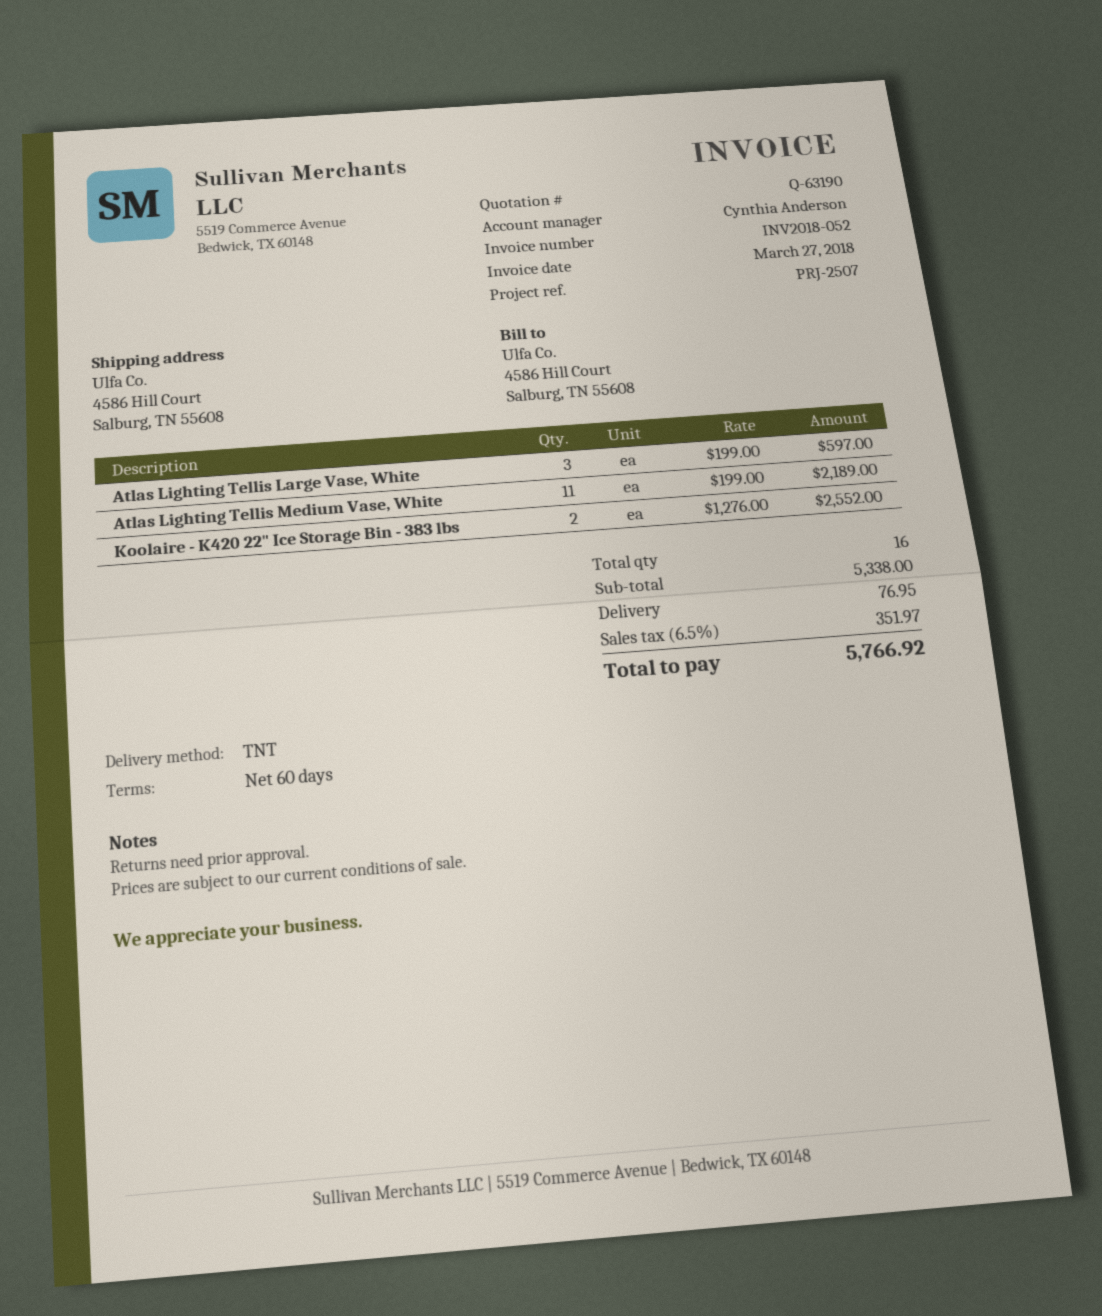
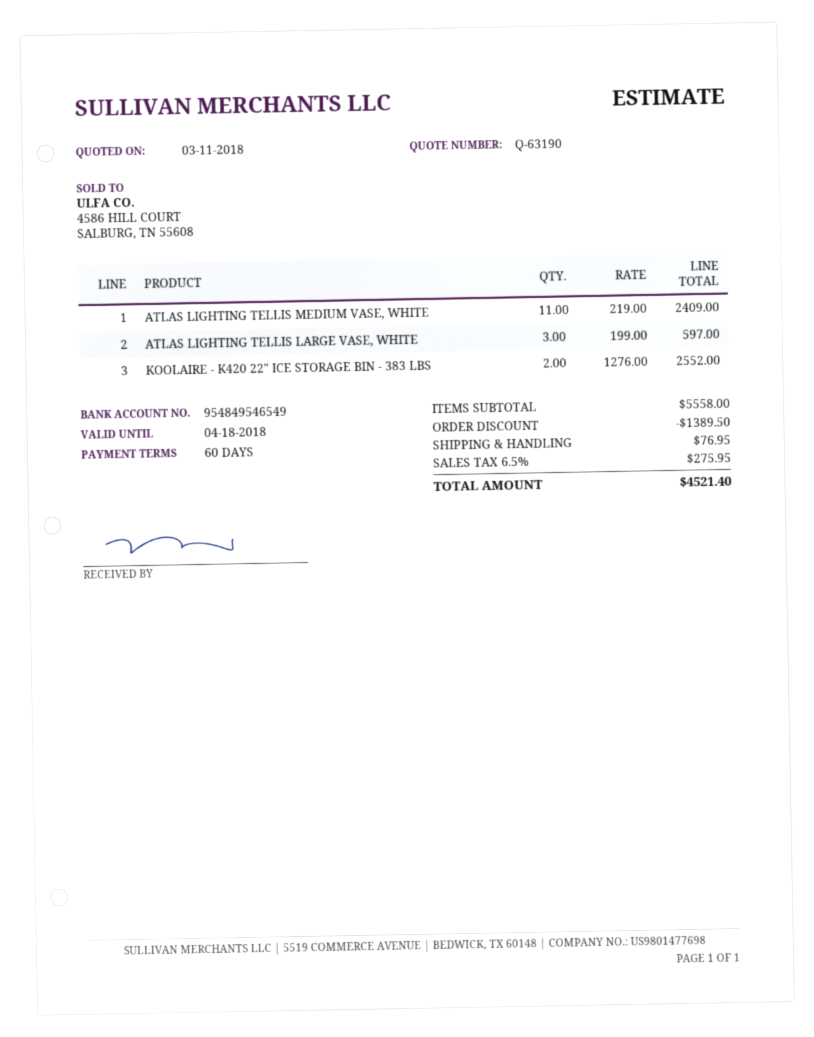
Atlas Lighting Tellis Medium Vase, White: 11 x 199.00 = 2189.00 -> 11 x 219.00 = 2409.00
subtotal: 5338.00 -> 5558.00
discount: none -> 1389.50
tax: 6.5% = 351.97 -> 6.5% = 275.95
total: 5766.92 -> 4521.40

